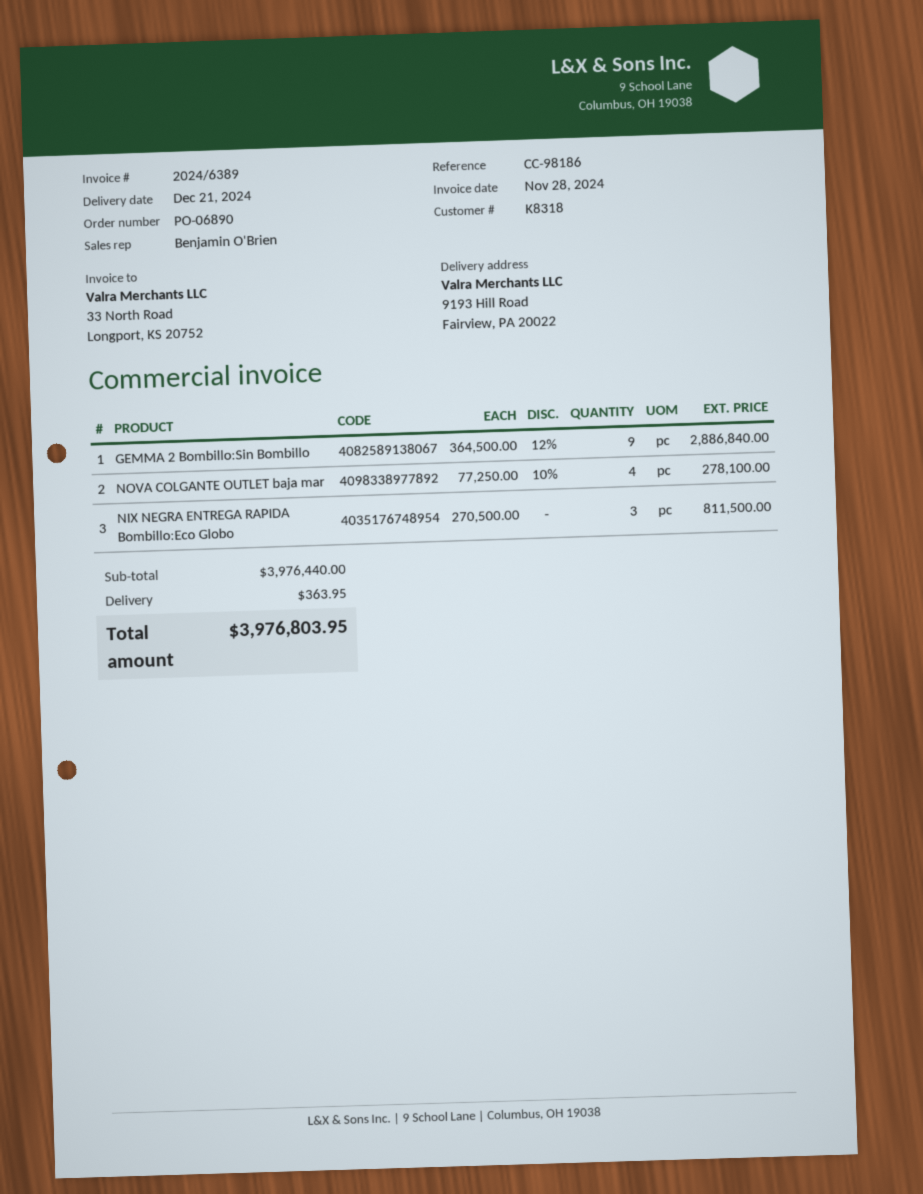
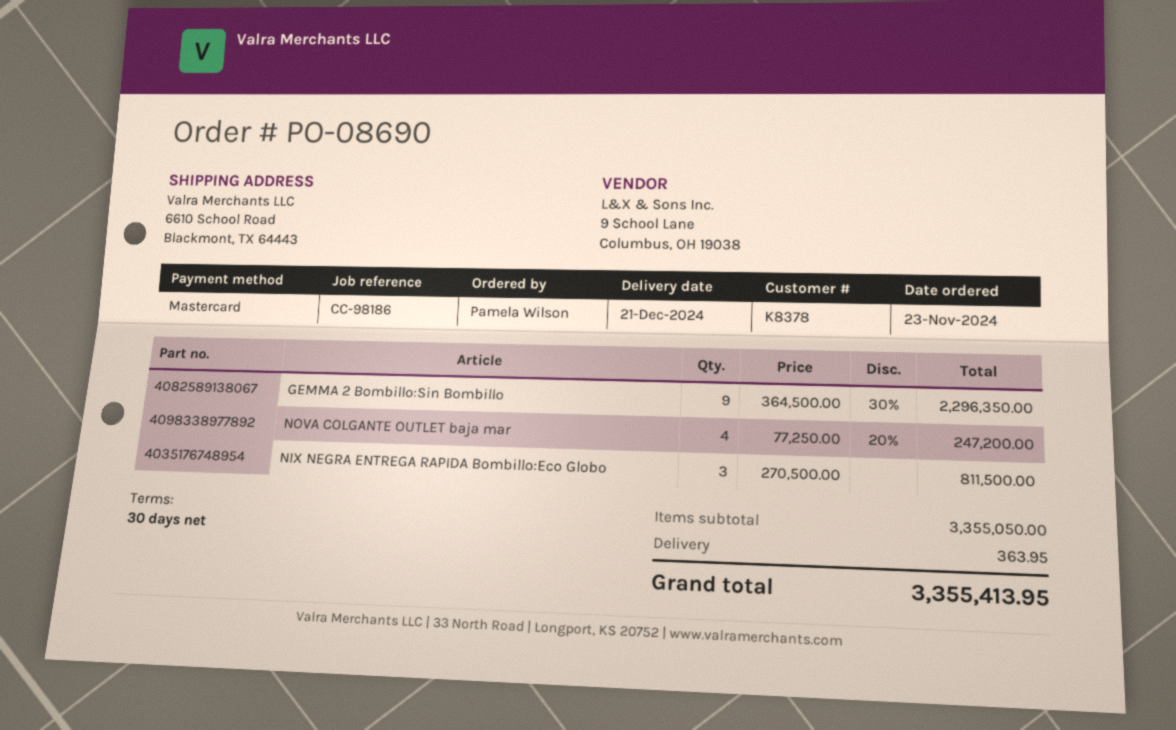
order number: PO-06890 -> PO-08690
customer number: K8318 -> K8378
ship to: 9193 Hill Road, Fairview, PA 20022 -> 6610 School Road, Blackmont, TX 64443
GEMMA 2 Bombillo:Sin Bombillo: 9 x 364500.00 - 12% = 2886840.00 -> 9 x 364500.00 - 30% = 2296350.00
NOVA COLGANTE OUTLET baja mar: 4 x 77250.00 - 10% = 278100.00 -> 4 x 77250.00 - 20% = 247200.00
subtotal: 3976440.00 -> 3355050.00
total: 3976803.95 -> 3355413.95

